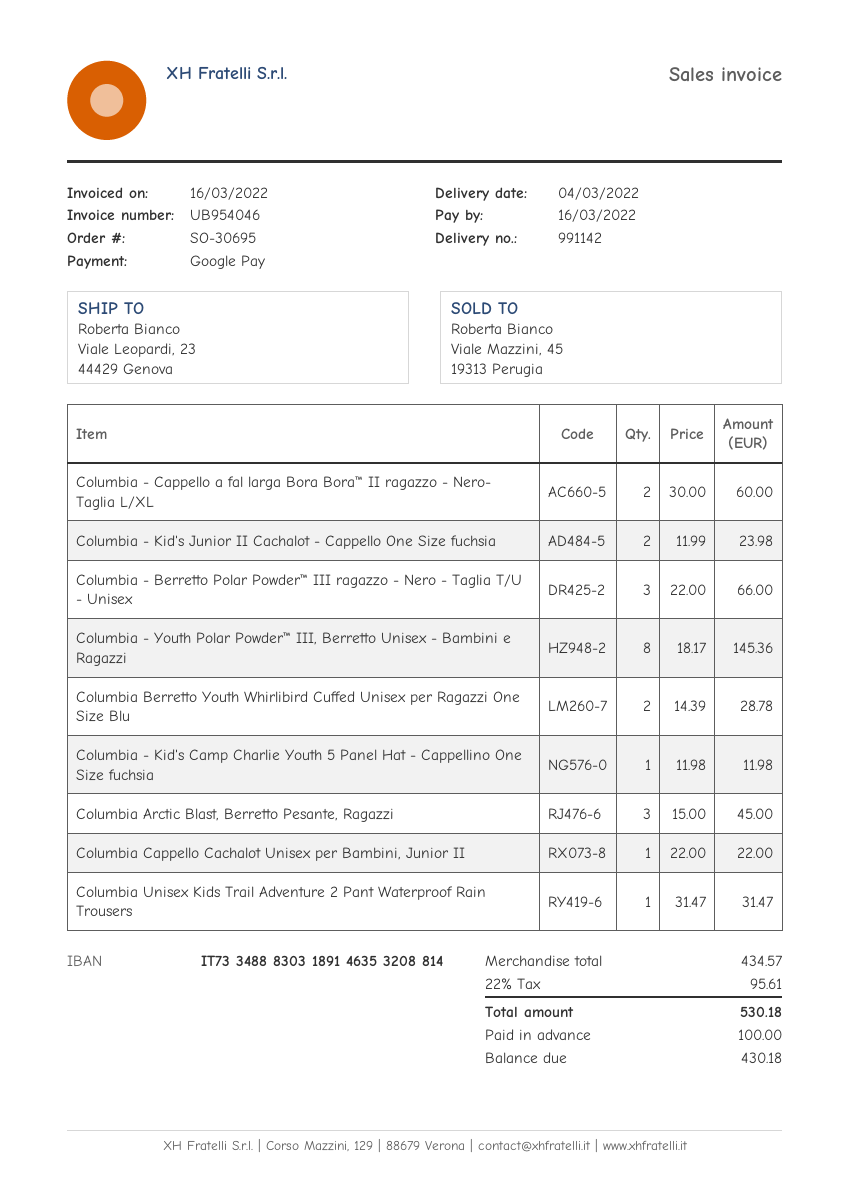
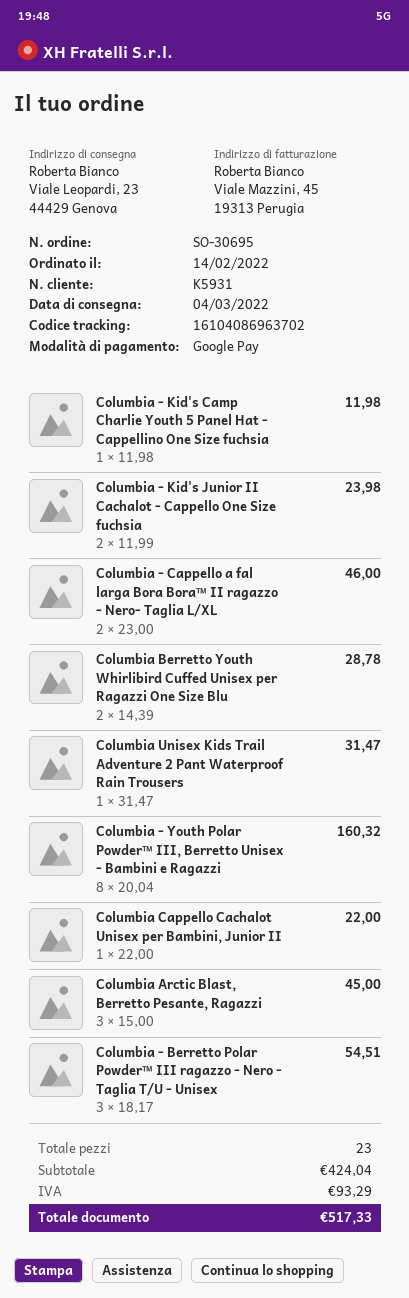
Columbia - Cappello a fal larga Bora Bora™ II ragazzo - Nero- Taglia L/XL: 2 x 30.00 = 60.00 -> 2 x 23.00 = 46.00
Columbia - Berretto Polar Powder™ III ragazzo - Nero - Taglia T/U - Unisex: 3 x 22.00 = 66.00 -> 3 x 18.17 = 54.51
Columbia - Youth Polar Powder™ III, Berretto Unisex - Bambini e Ragazzi: 8 x 18.17 = 145.36 -> 8 x 20.04 = 160.32
subtotal: 434.57 -> 424.04
tax: 95.61 -> 93.29
total: 530.18 -> 517.33

